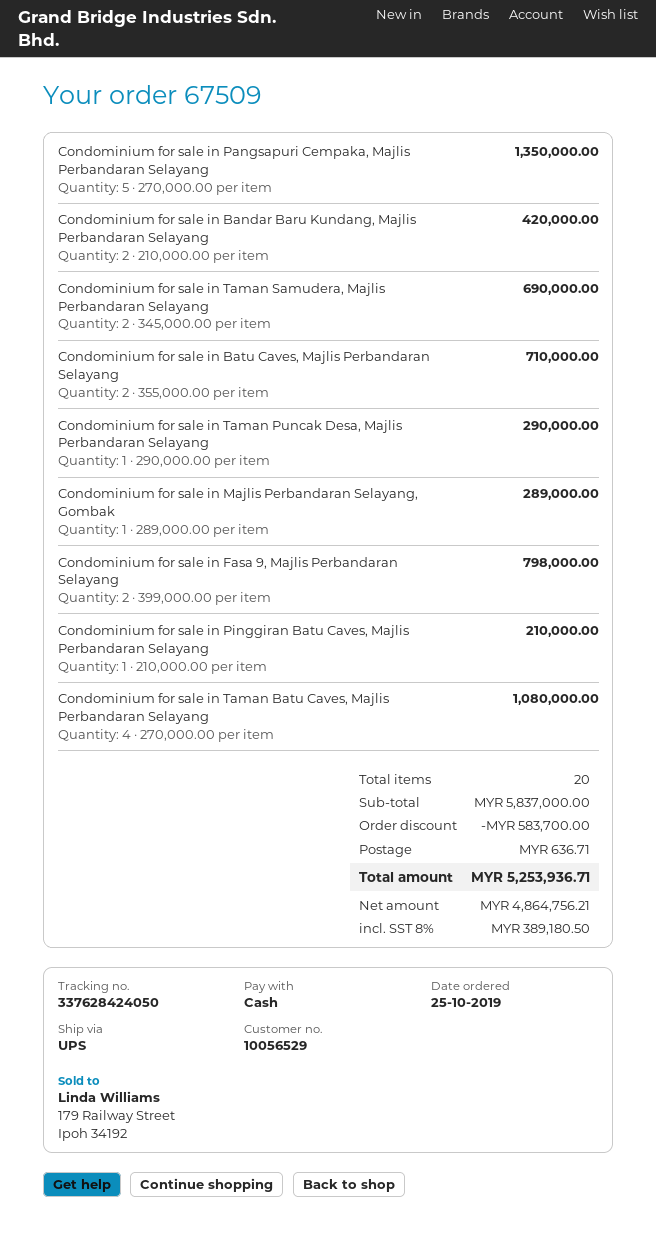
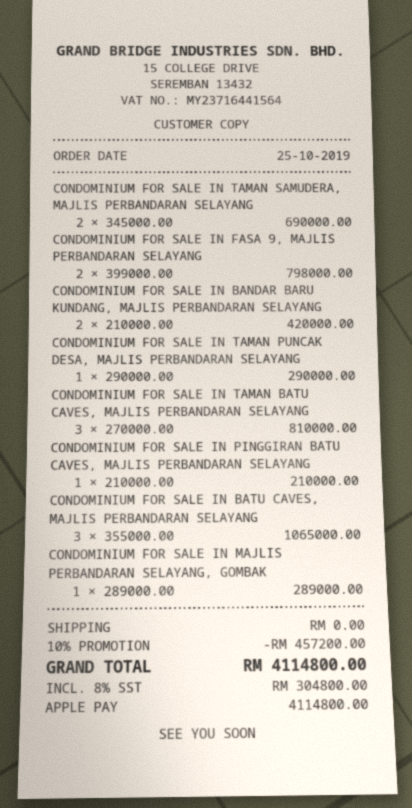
payment method: cash -> Apple Pay
Condominium for sale in Pangsapuri Cempaka, Majlis Perbandaran Selayang: 5 x 270000.00 = 1350000.00 -> none
Condominium for sale in Batu Caves, Majlis Perbandaran Selayang: 2 x 355000.00 = 710000.00 -> 3 x 355000.00 = 1065000.00
Condominium for sale in Taman Batu Caves, Majlis Perbandaran Selayang: 4 x 270000.00 = 1080000.00 -> 3 x 270000.00 = 810000.00
discount: 583700.00 -> 457200.00
shipping: 636.71 -> 0.00
tax: 8% = 389180.50 -> 8% = 304800.00
total: 5253936.71 -> 4114800.00

